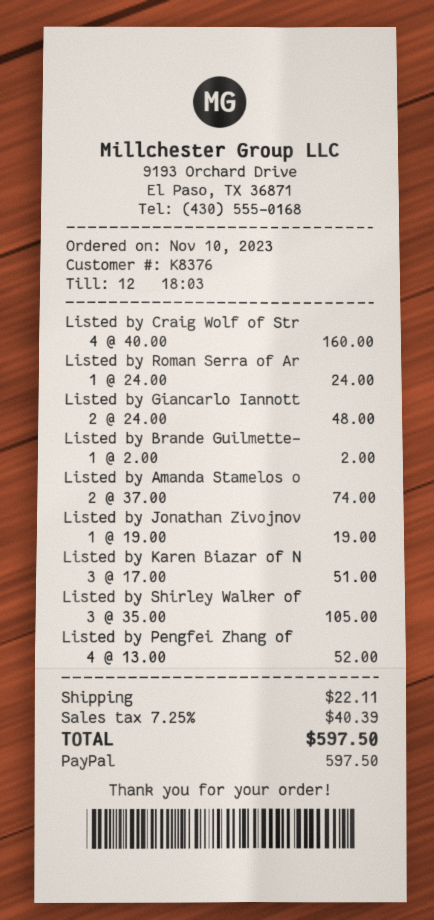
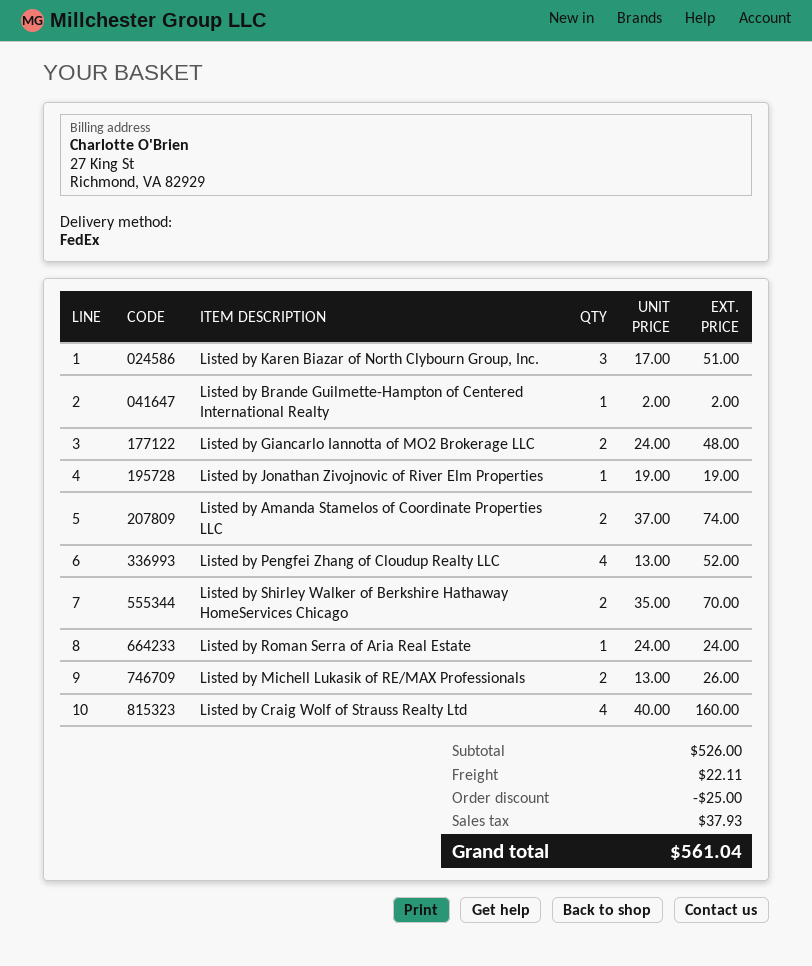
Listed by Shirley Walker of: 3 x 35.00 = 105.00 -> 2 x 35.00 = 70.00
Listed by Michell Lukasik of RE/MAX Professionals: none -> 2 x 13.00 = 26.00
discount: none -> 25.00
tax: 40.39 -> 37.93
total: 597.50 -> 561.04

